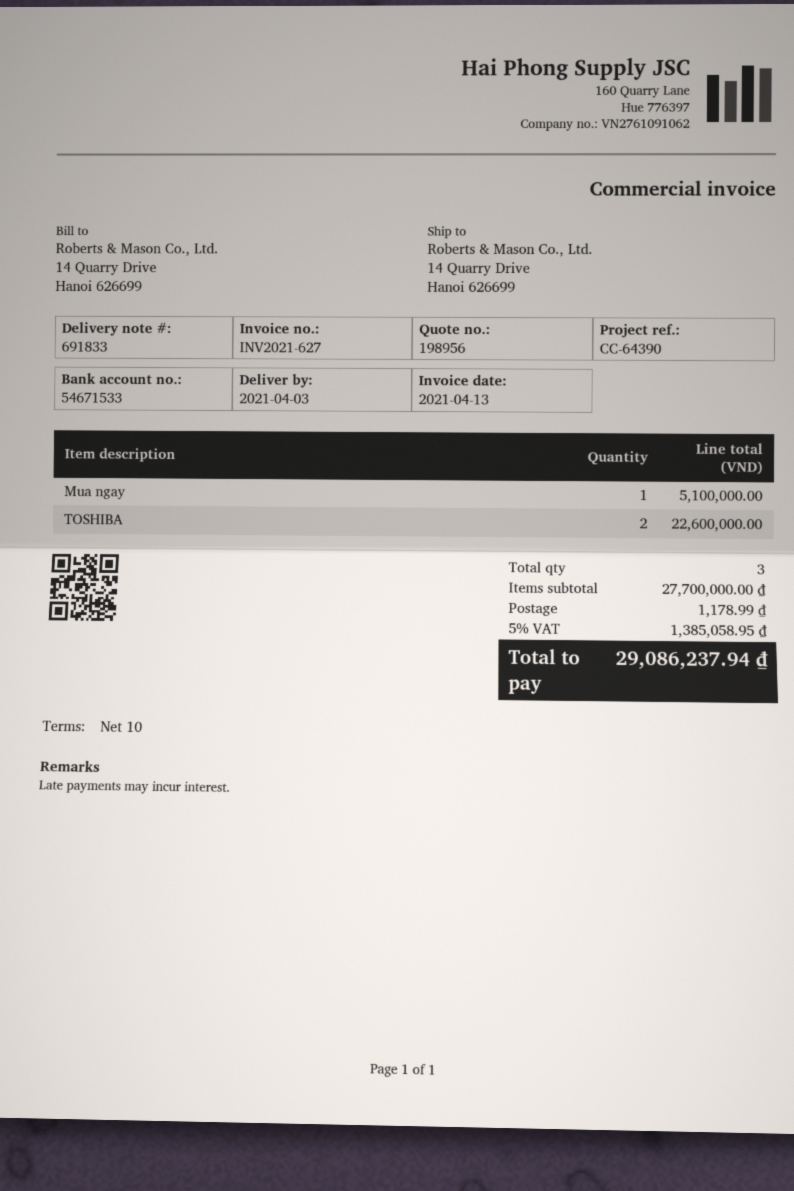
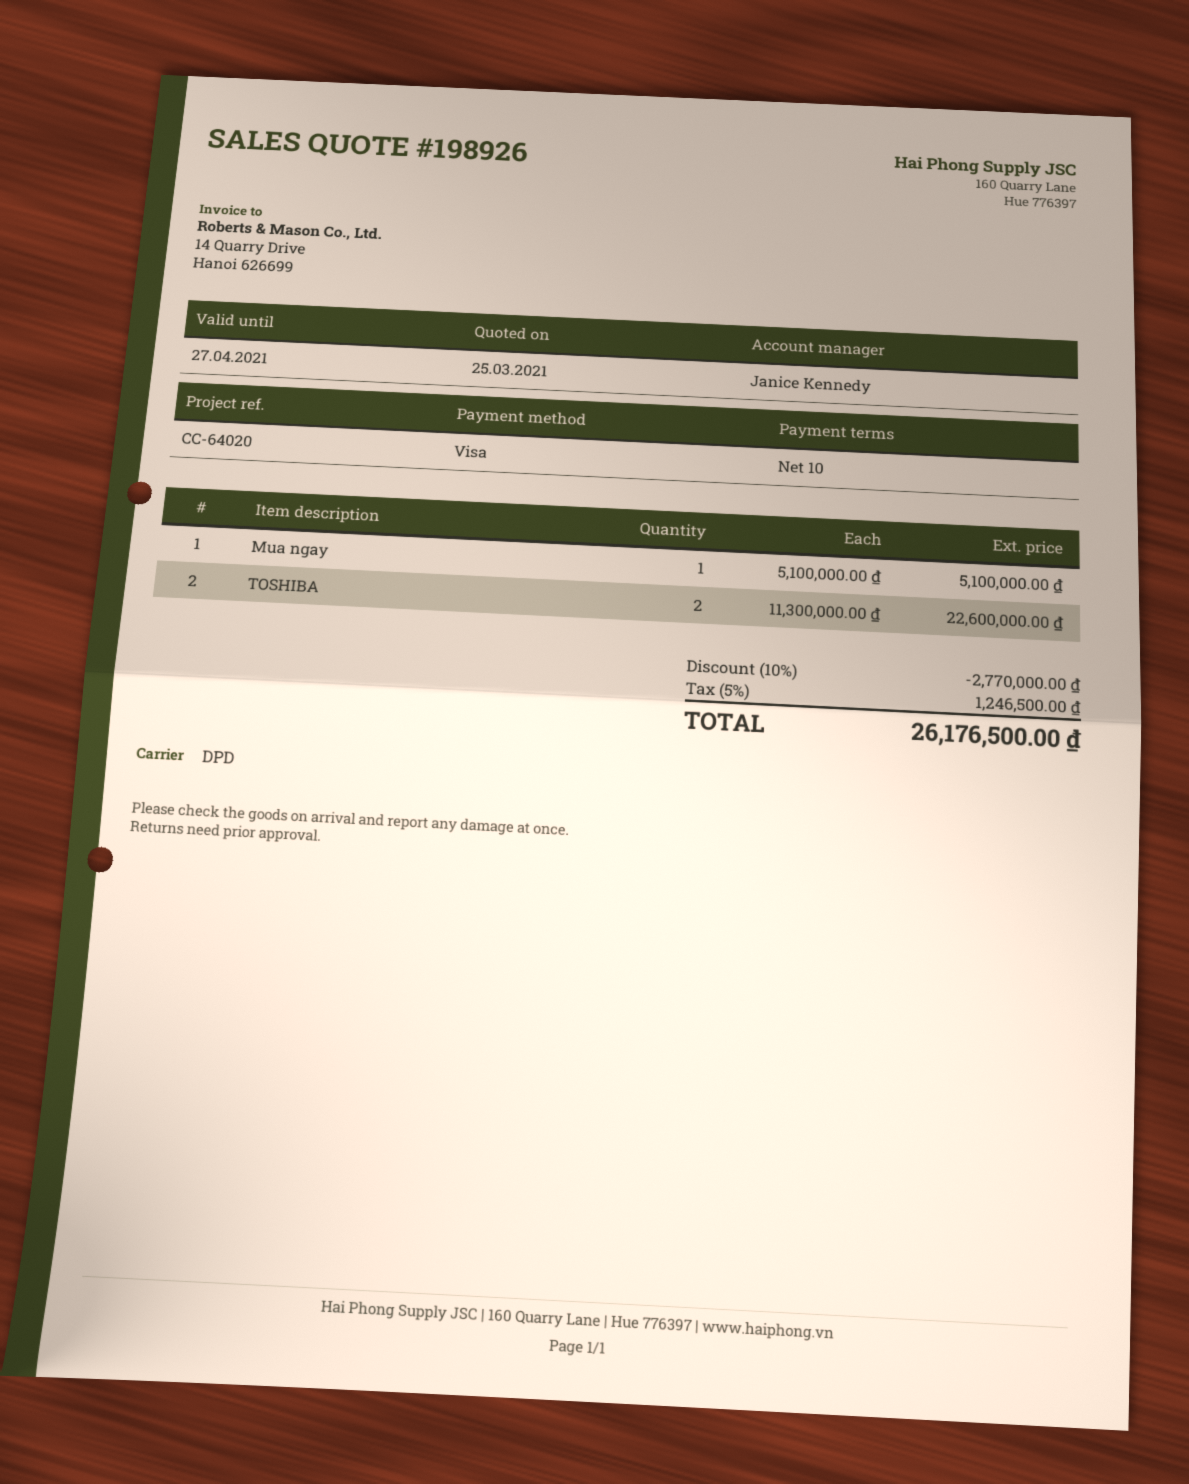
quote number: 198956 -> 198926
reference: CC-64390 -> CC-64020
discount: none -> 10% = 2770000.00
shipping: 1178.99 -> none
tax: 5% = 1385058.95 -> 5% = 1246500.00
total: 29086237.94 -> 26176500.00

